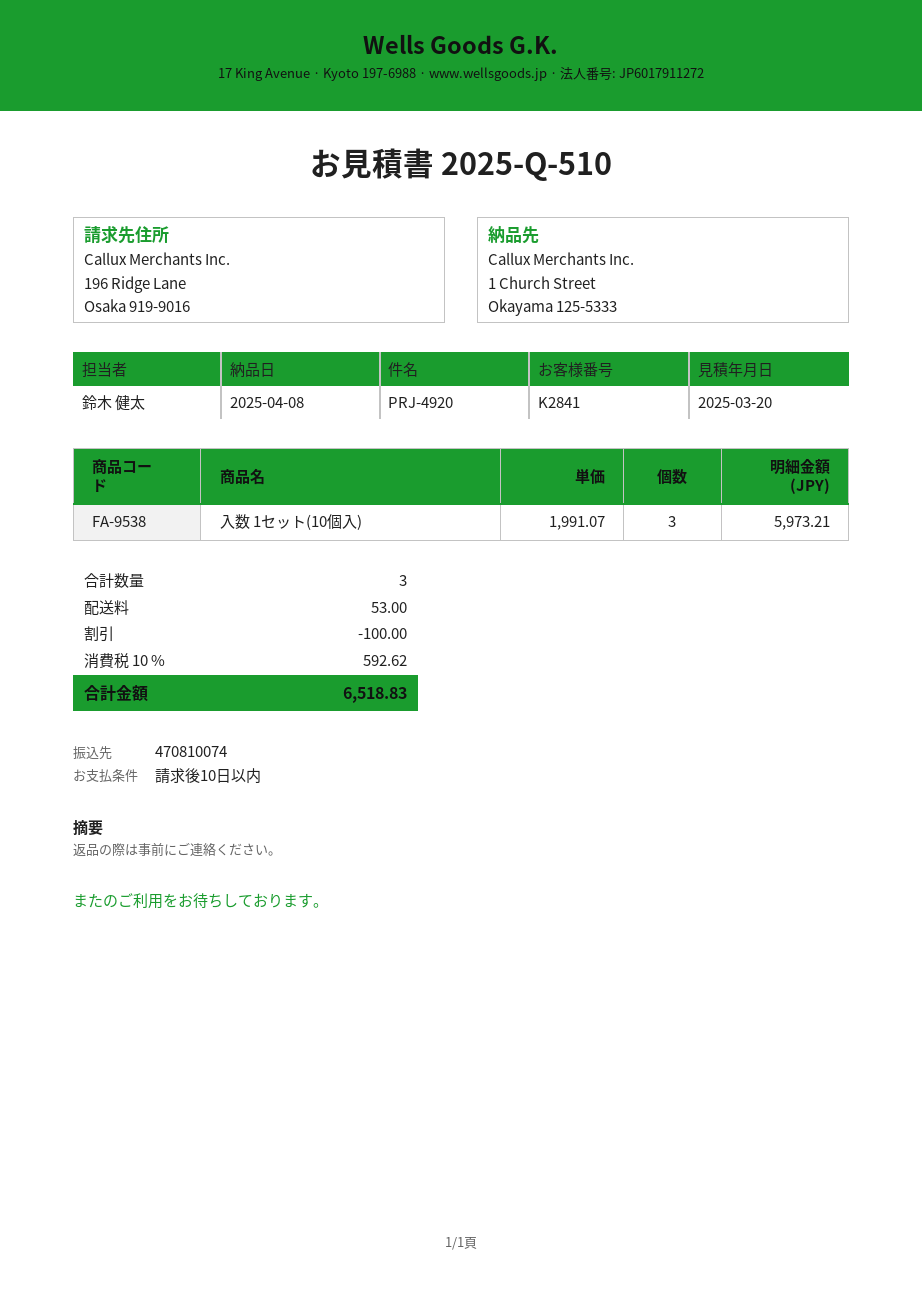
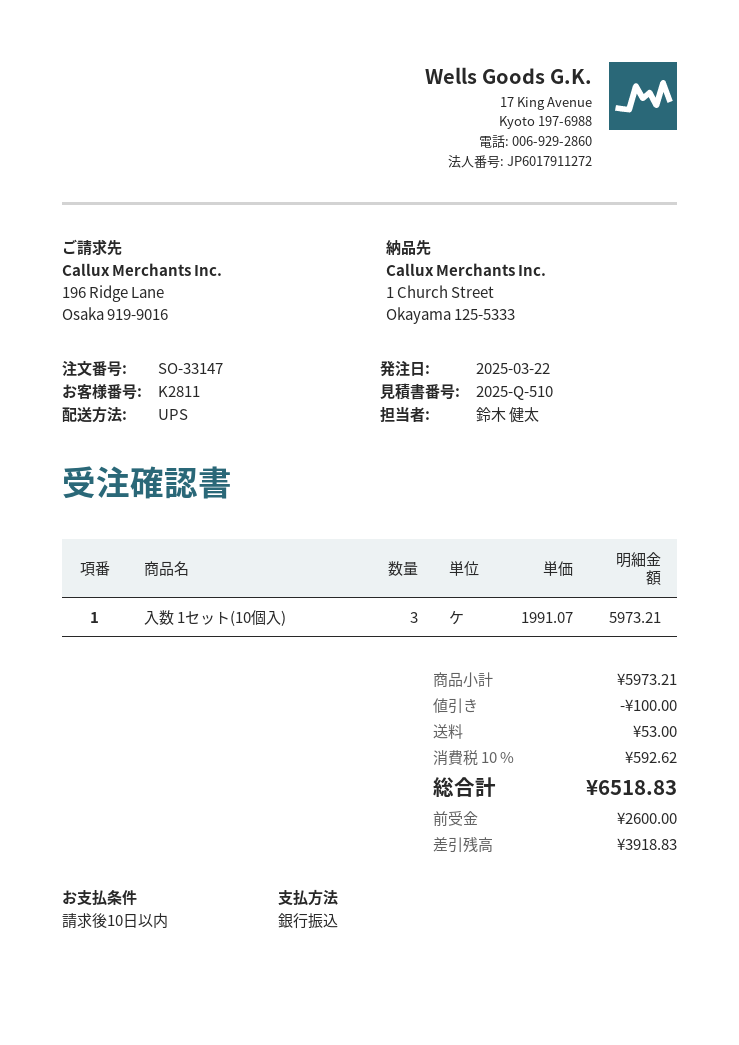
customer number: K2841 -> K2811

